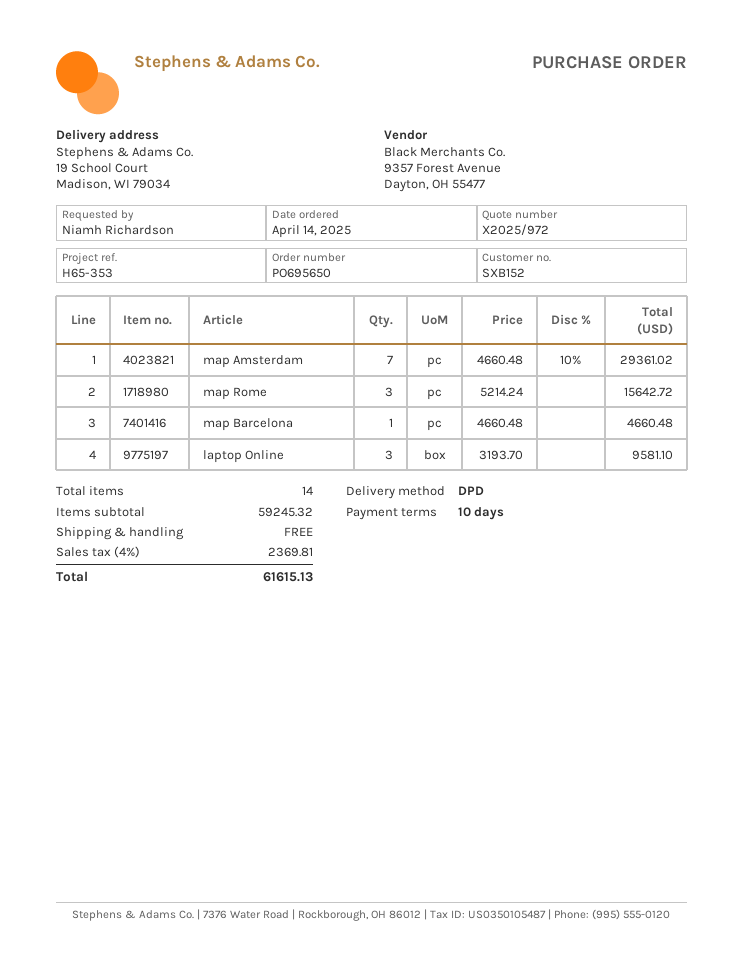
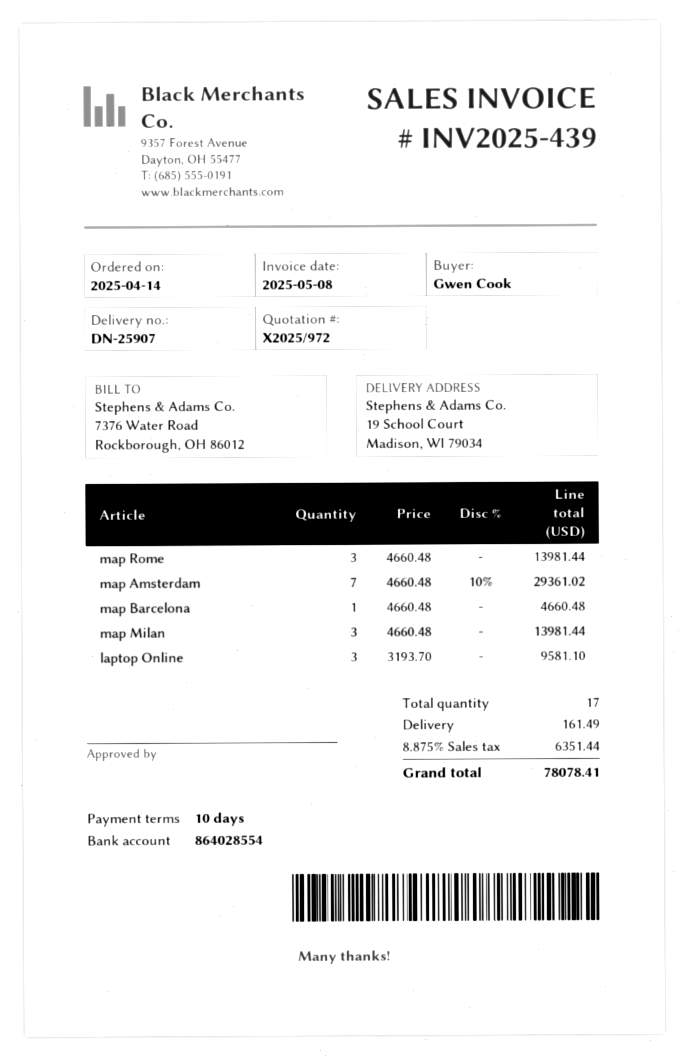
ordered by: Niamh Richardson -> Gwen Cook
map Rome: 3 x 5214.24 = 15642.72 -> 3 x 4660.48 = 13981.44
map Milan: none -> 3 x 4660.48 = 13981.44
total quantity: 14 -> 17
shipping: 0.00 -> 161.49
tax: 4% = 2369.81 -> 8.875% = 6351.44
total: 61615.13 -> 78078.41

